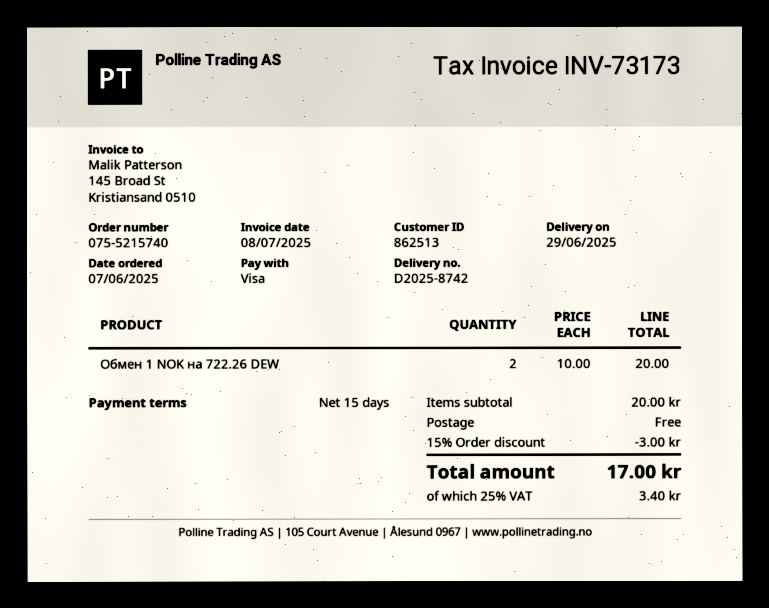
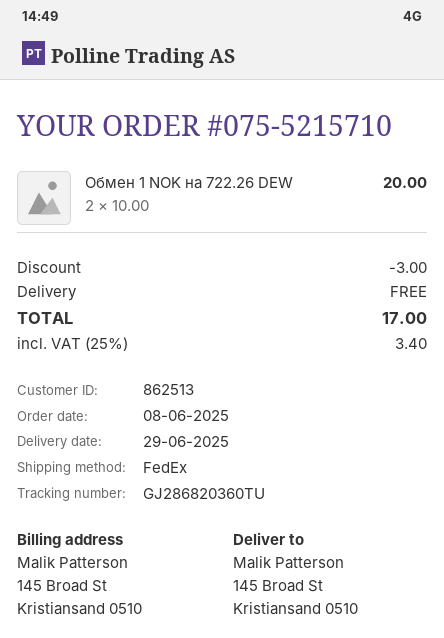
order number: 075-5215740 -> 075-5215710
order date: 2025-06-07 -> 2025-06-08

